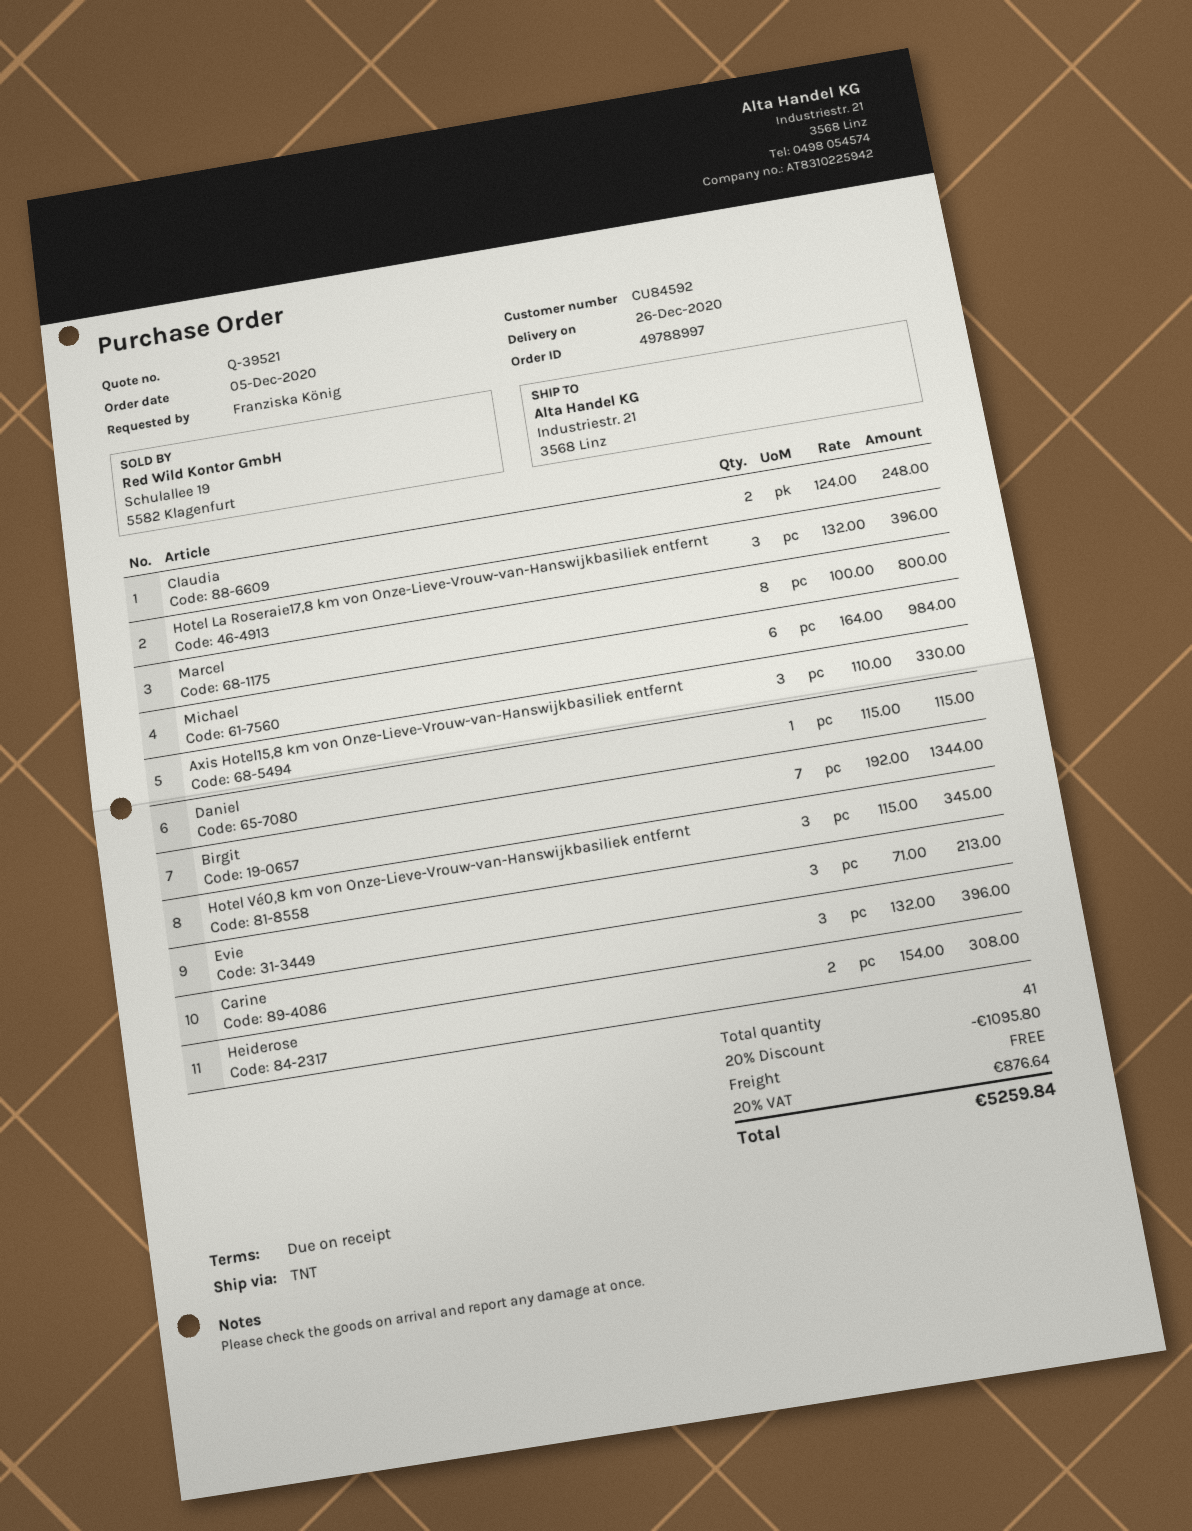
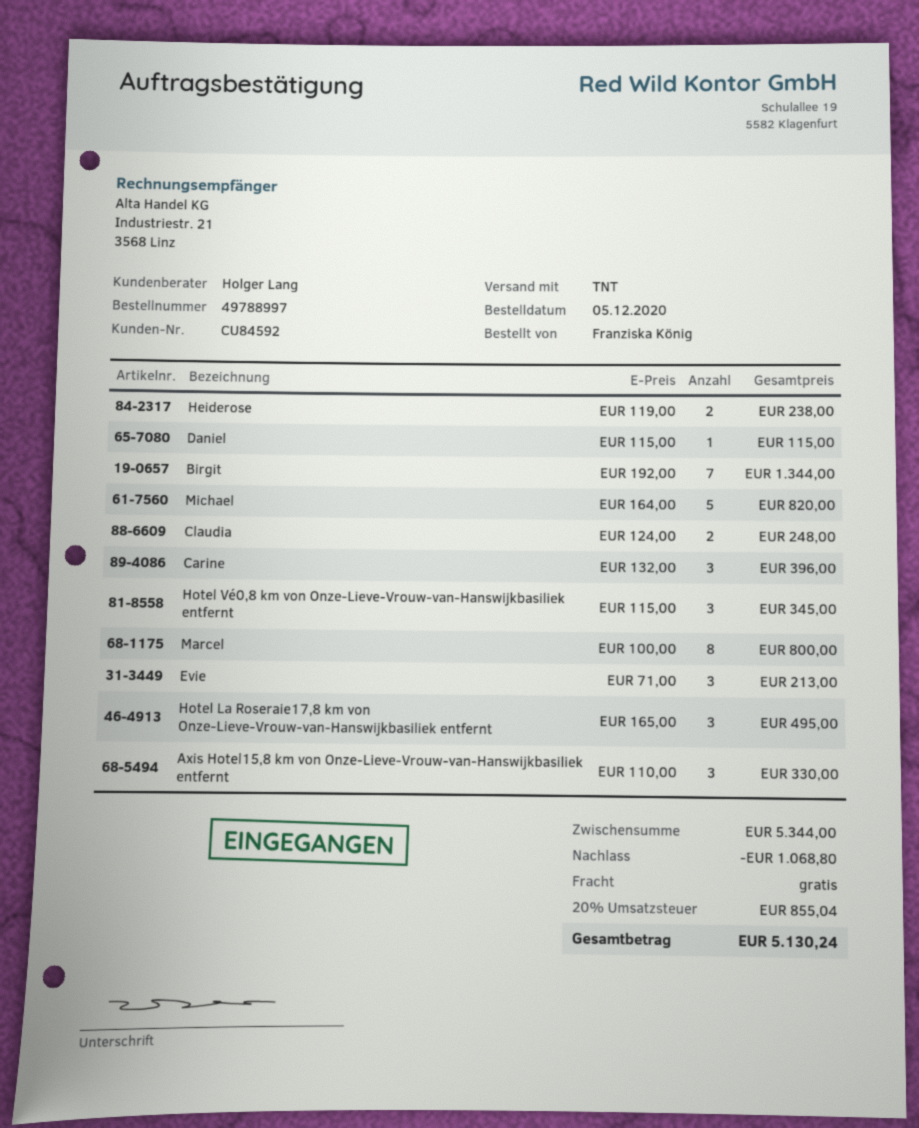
Hotel La Roseraie17,8 km von Onze-Lieve-Vrouw-van-Hanswijkbasiliek entfernt: 3 x 132.00 = 396.00 -> 3 x 165.00 = 495.00
Michael: 6 x 164.00 = 984.00 -> 5 x 164.00 = 820.00
Heiderose: 2 x 154.00 = 308.00 -> 2 x 119.00 = 238.00
discount: 1095.80 -> 1068.80
tax: 20% = 876.64 -> 20% = 855.04
total: 5259.84 -> 5130.24

